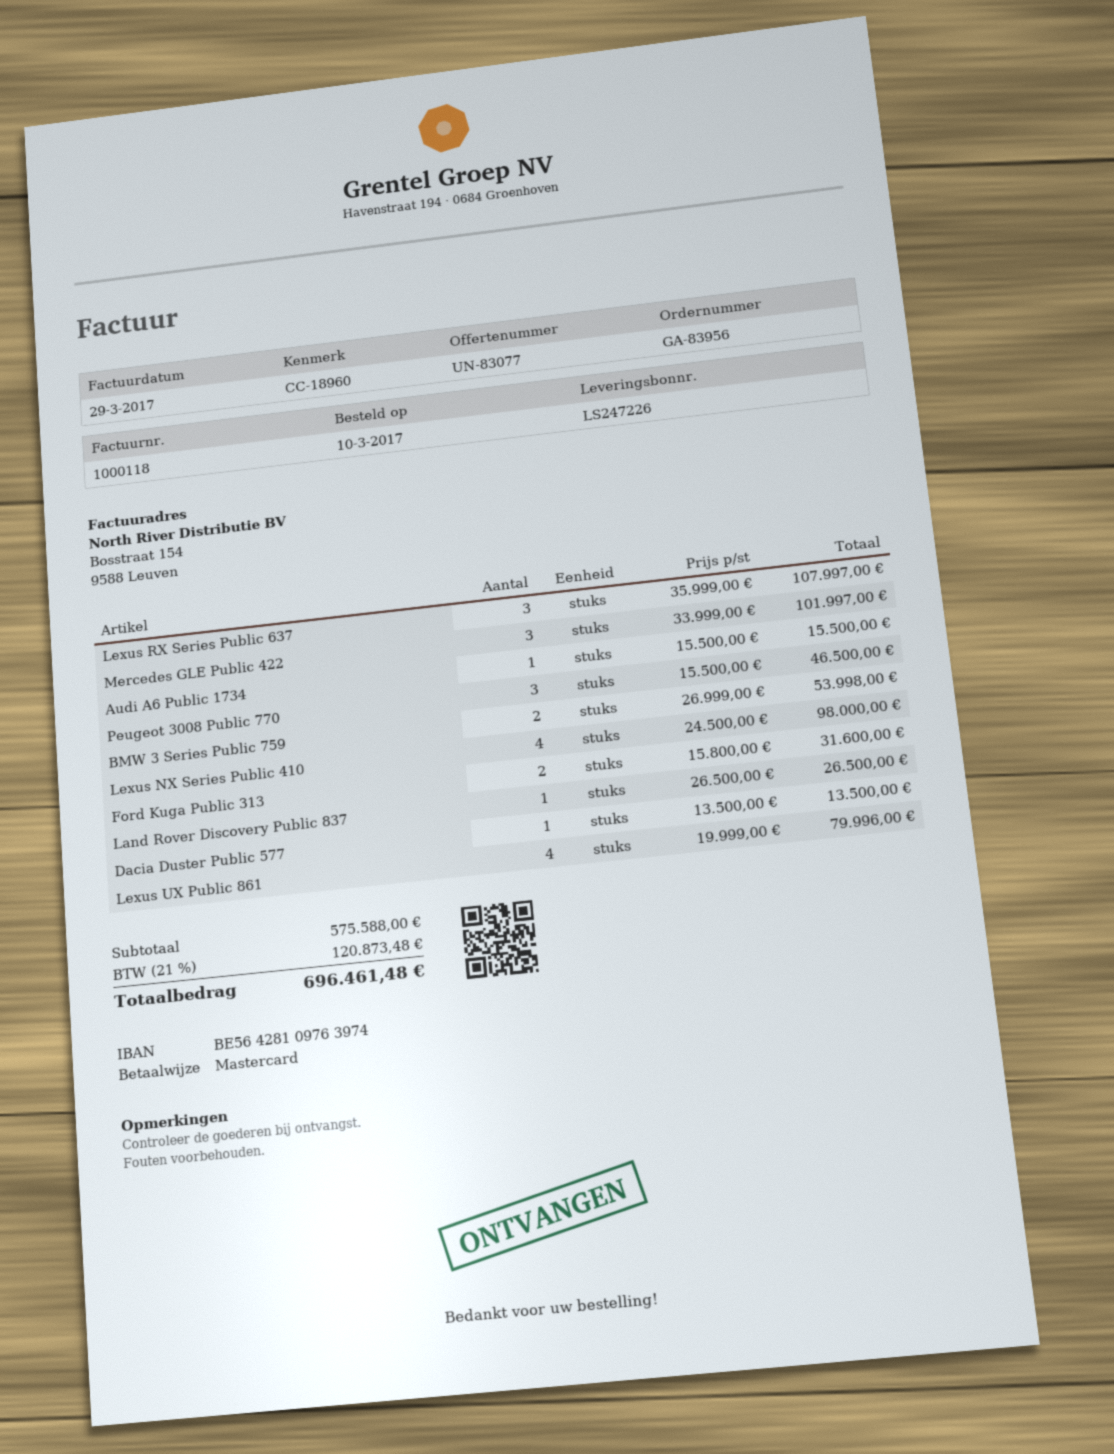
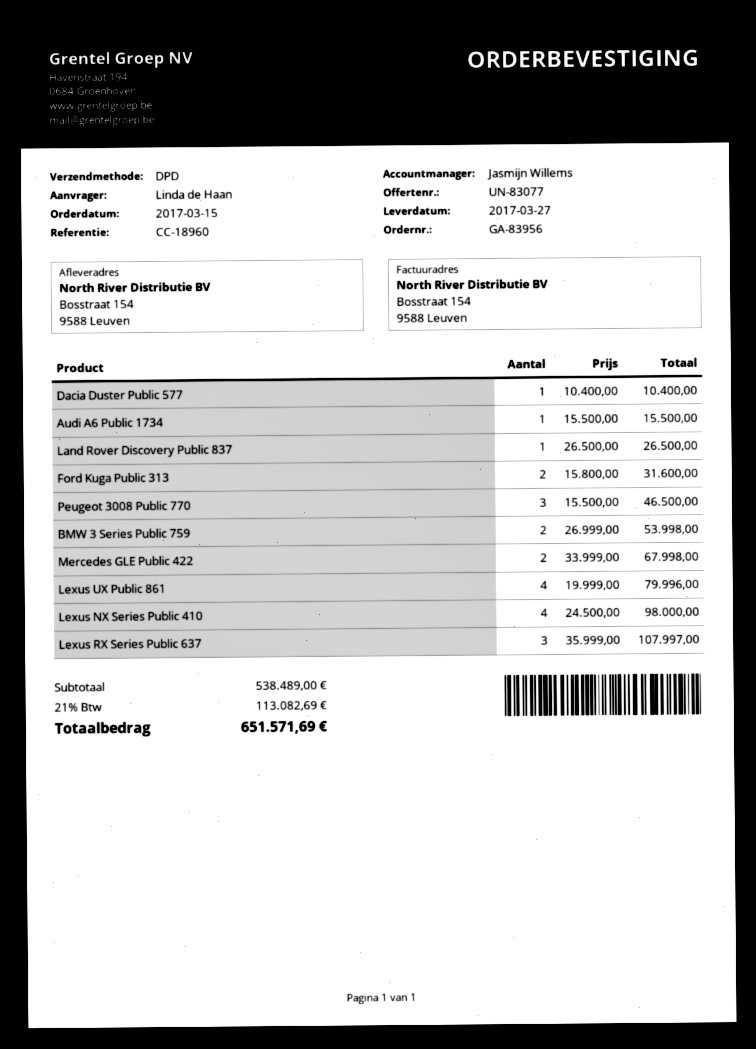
order date: 2017-03-10 -> 2017-03-15
Mercedes GLE Public 422: 3 x 33999.00 = 101997.00 -> 2 x 33999.00 = 67998.00
Dacia Duster Public 577: 1 x 13500.00 = 13500.00 -> 1 x 10400.00 = 10400.00
subtotal: 575588.00 -> 538489.00
tax: 21% = 120873.48 -> 21% = 113082.69
total: 696461.48 -> 651571.69

